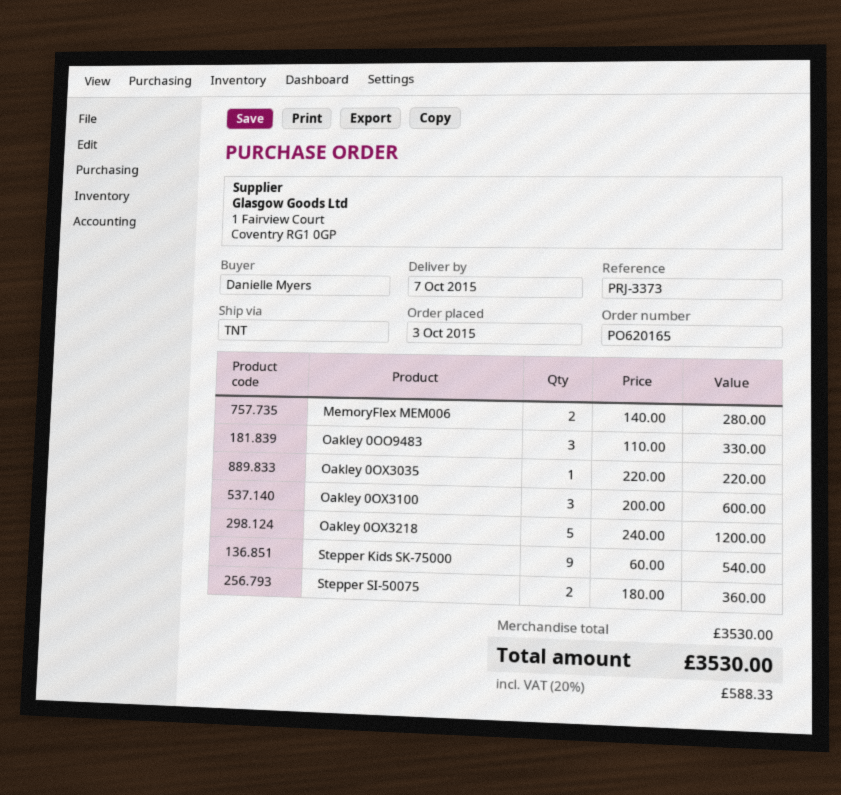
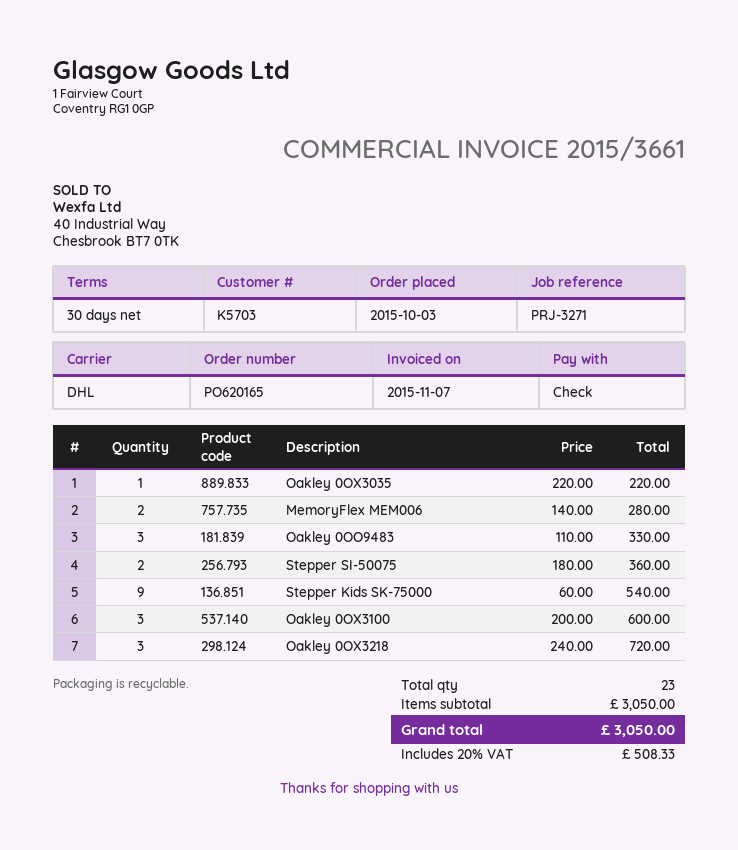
reference: PRJ-3373 -> PRJ-3271
shipping method: TNT -> DHL
Oakley 0OX3218: 5 x 240.00 = 1200.00 -> 3 x 240.00 = 720.00
subtotal: 3530.00 -> 3050.00
tax: 20% = 588.33 -> 20% = 508.33
total: 3530.00 -> 3050.00

